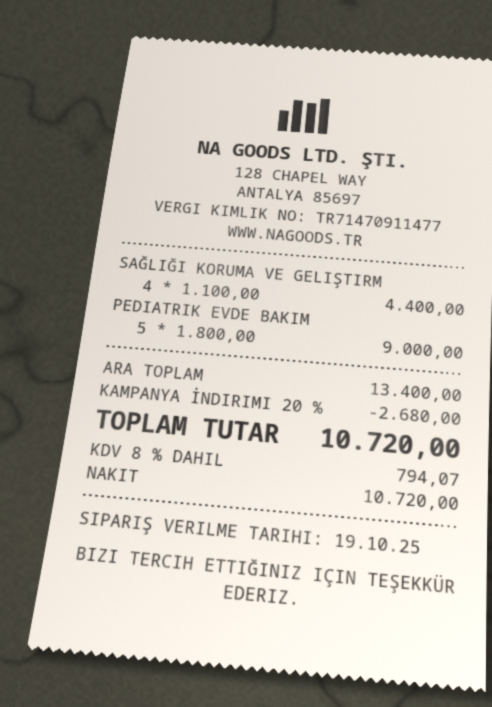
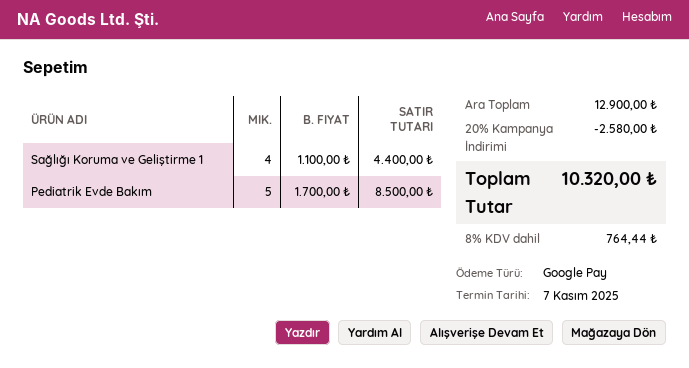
payment method: cash -> Google Pay
PEDIATRIK EVDE BAKIM: 5 x 1800.00 = 9000.00 -> 5 x 1700.00 = 8500.00
subtotal: 13400.00 -> 12900.00
discount: 20% = 2680.00 -> 20% = 2580.00
tax: 8% = 794.07 -> 8% = 764.44
total: 10720.00 -> 10320.00

